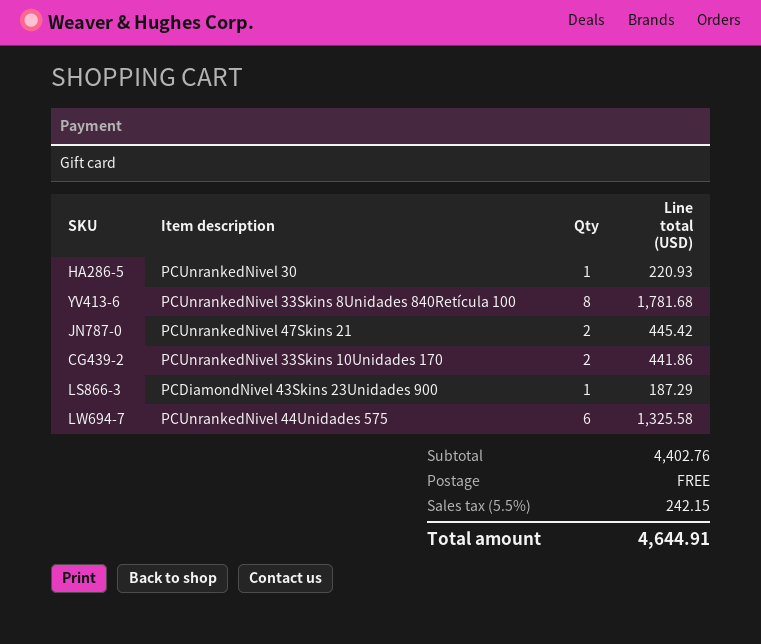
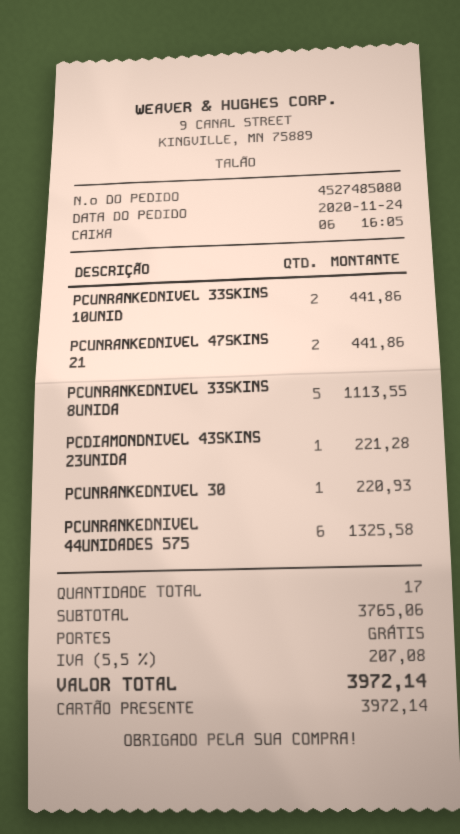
PCUnrankedNivel 33Skins 8Unidades 840Retícula 100: 8 for 1781.68 -> 5 for 1113.55
PCUnrankedNivel 47Skins 21: 2 for 445.42 -> 2 for 441.86
PCDiamondNivel 43Skins 23Unidades 900: 1 for 187.29 -> 1 for 221.28
subtotal: 4402.76 -> 3765.06
tax: 5.5% = 242.15 -> 5.5% = 207.08
total: 4644.91 -> 3972.14

